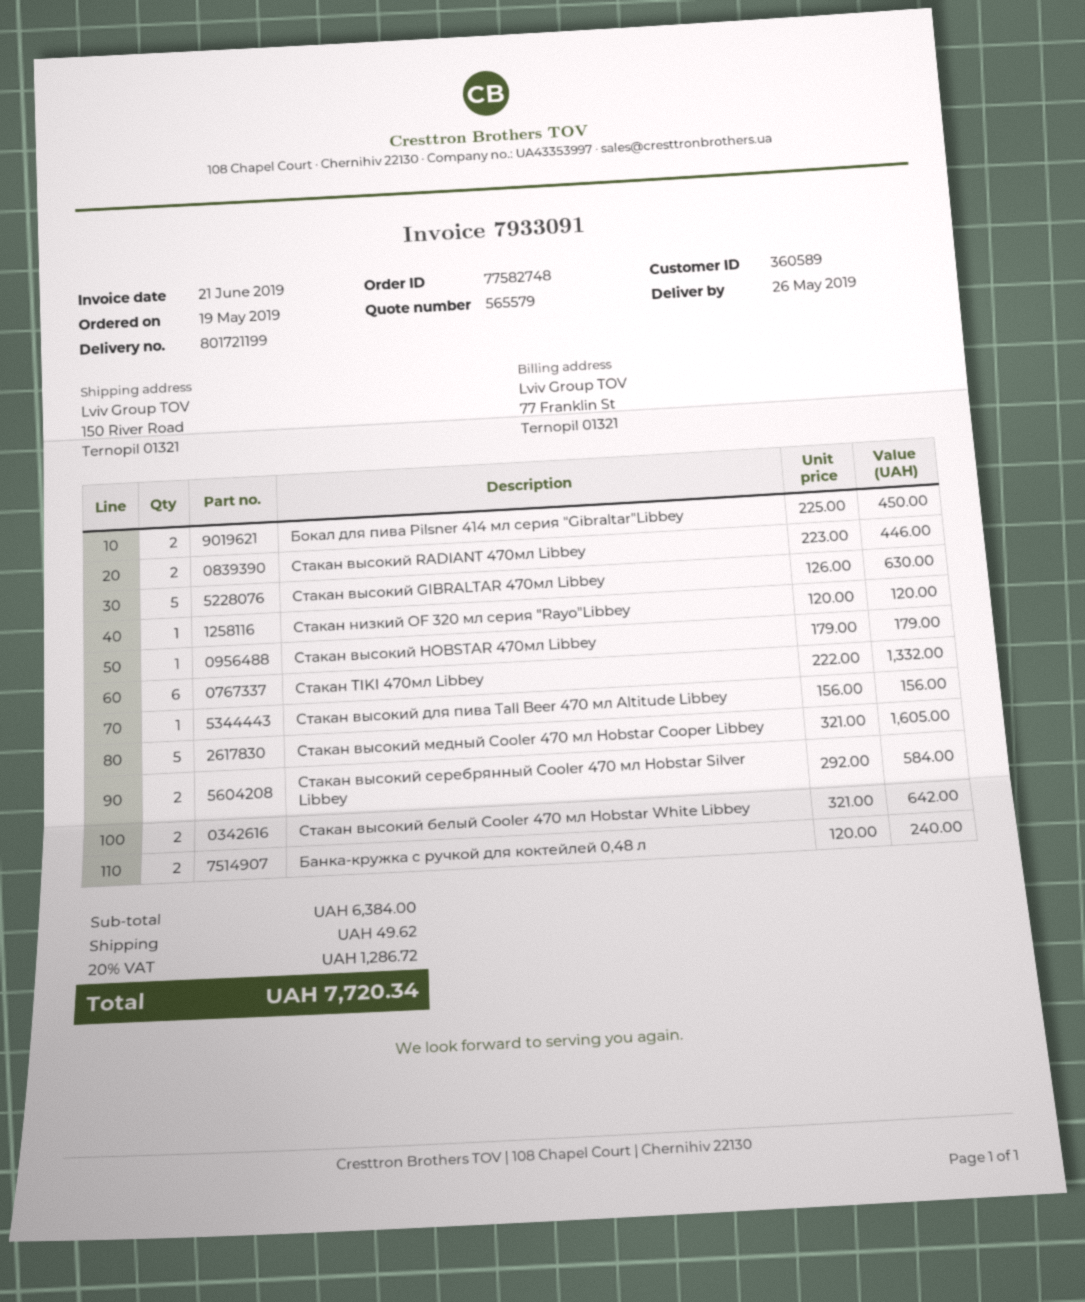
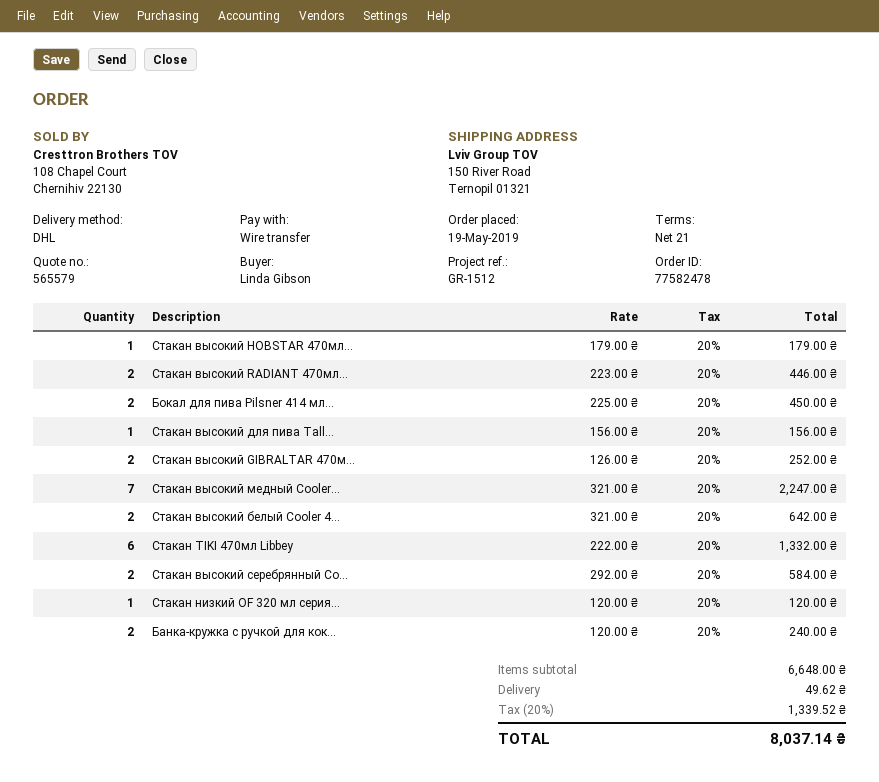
order number: 77582748 -> 77582478
Стакан высокий GIBRALTAR 470мл Libbey: 5 x 126.00 = 630.00 -> 2 x 126.00 = 252.00
Стакан высокий медный Cooler 470 мл Hobstar Cooper Libbey: 5 x 321.00 = 1605.00 -> 7 x 321.00 = 2247.00
subtotal: 6384.00 -> 6648.00
tax: 20% = 1286.72 -> 20% = 1339.52
total: 7720.34 -> 8037.14

